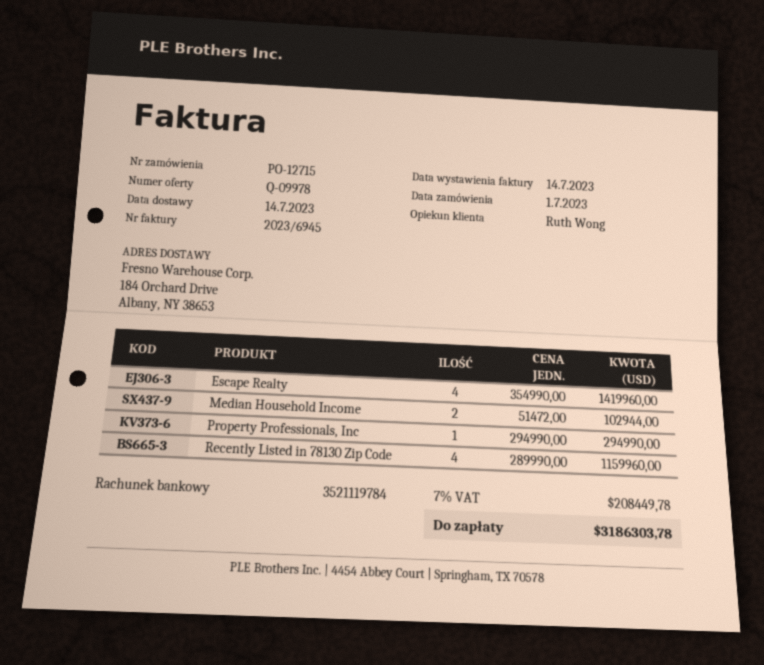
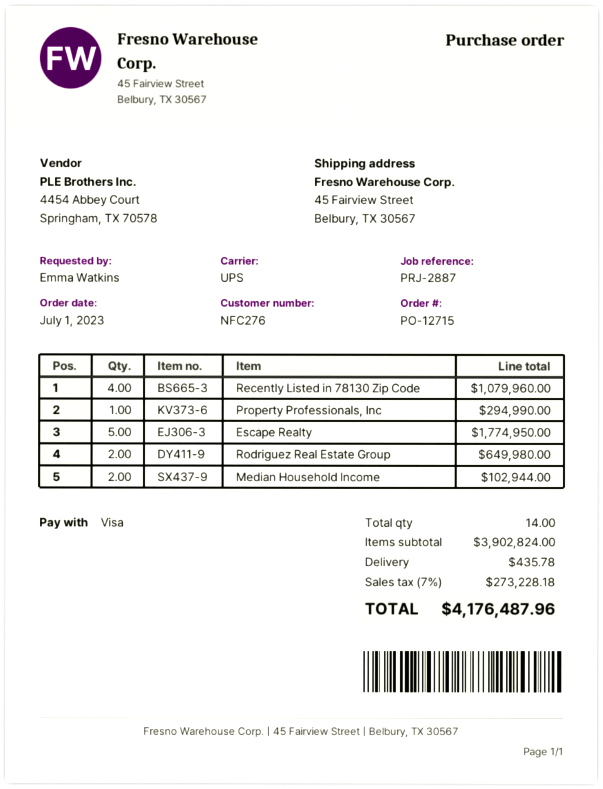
ship to: 184 Orchard Drive, Albany, NY 38653 -> 45 Fairview Street, Belbury, TX 30567
Escape Realty: 4 for 1419960.00 -> 5 for 1774950.00
Recently Listed in 78130 Zip Code: 4 for 1159960.00 -> 4 for 1079960.00
Rodriguez Real Estate Group: none -> 2 for 649980.00
shipping: none -> 435.78
tax: 7% = 208449.78 -> 7% = 273228.18
total: 3186303.78 -> 4176487.96

